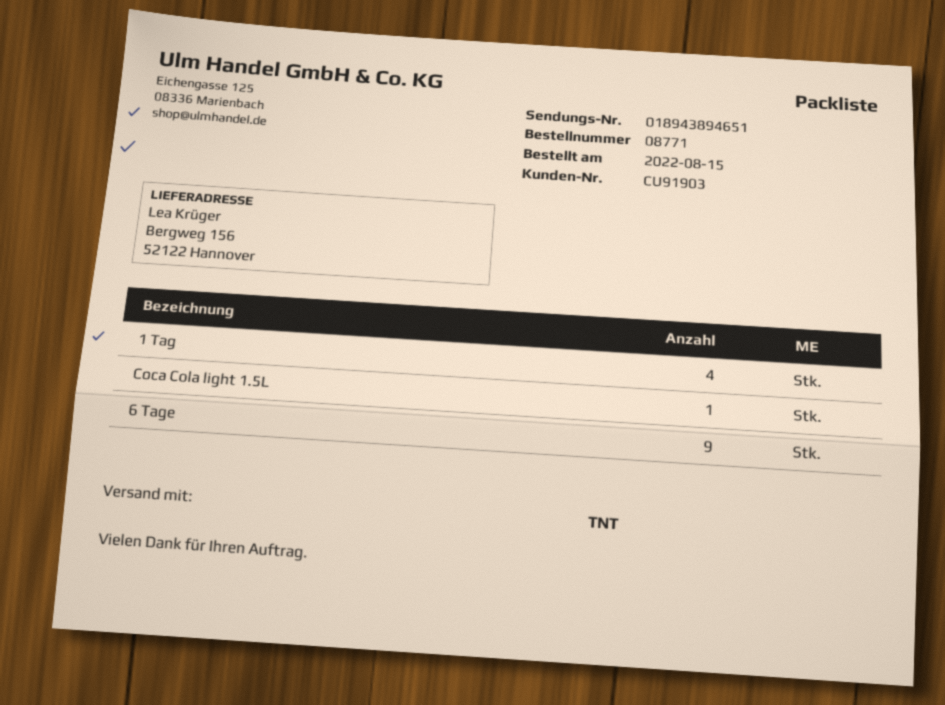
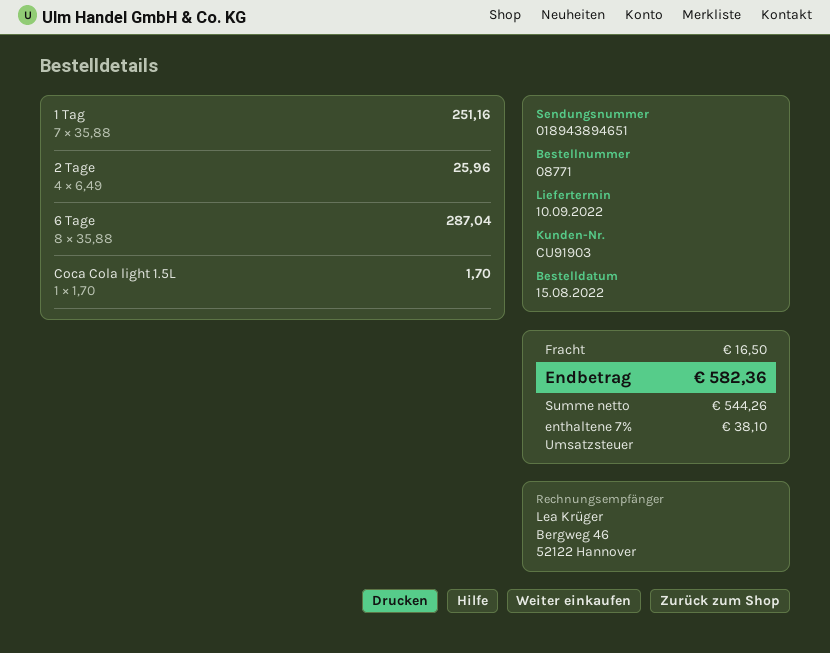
1 Tag: 4 -> 7
6 Tage: 9 -> 8
2 Tage: none -> 4

